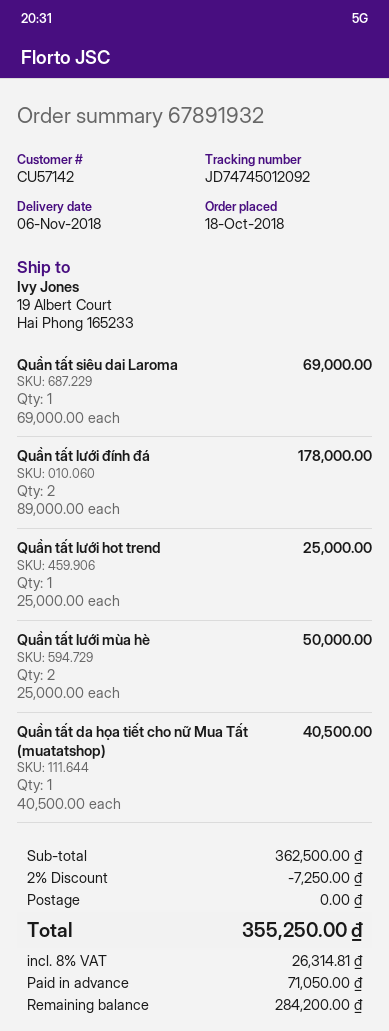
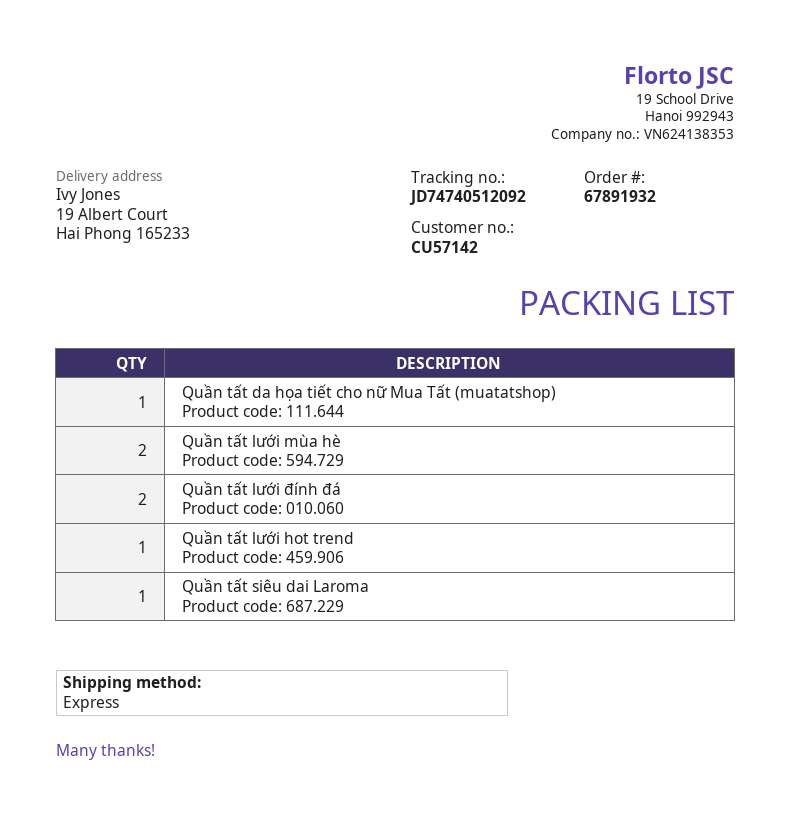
tracking number: JD74745012092 -> JD74740512092

